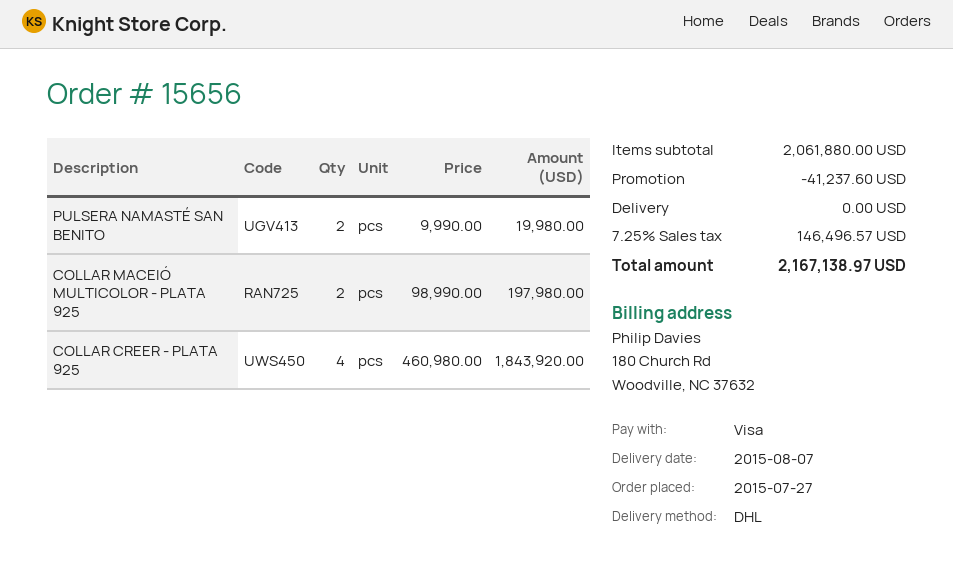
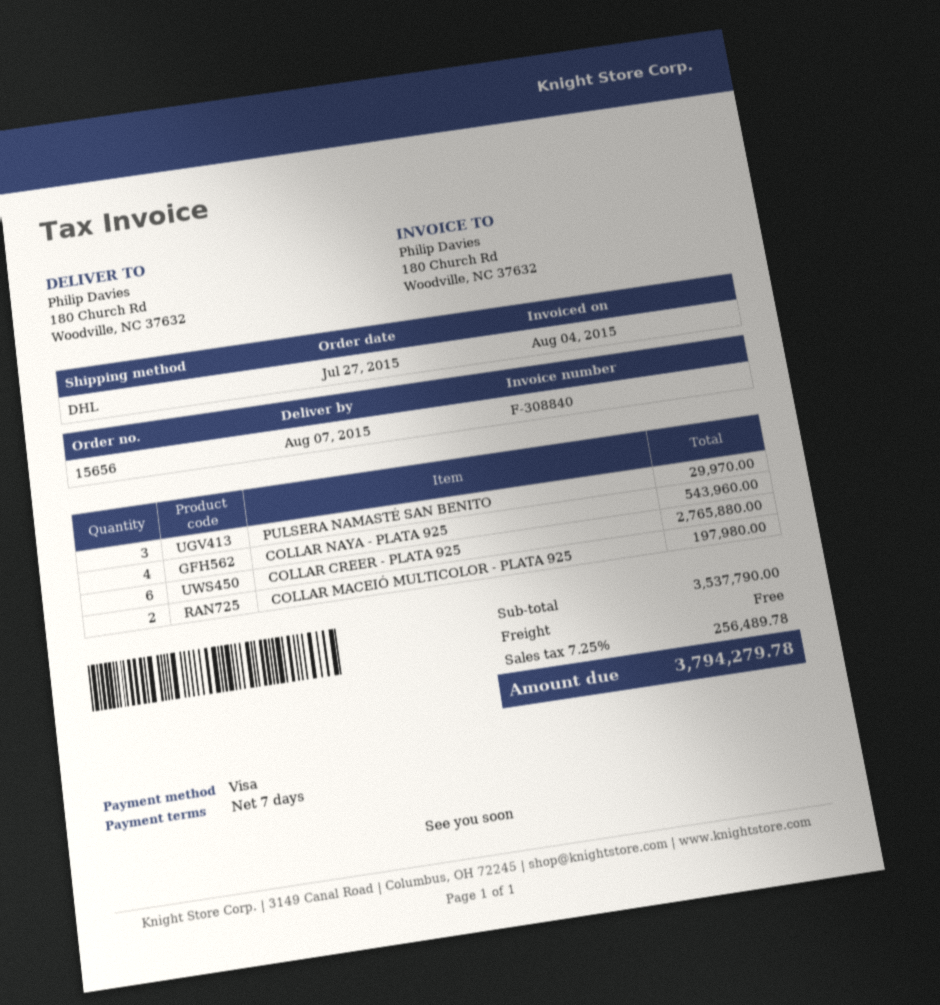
PULSERA NAMASTÉ SAN BENITO: 2 for 19980.00 -> 3 for 29970.00
COLLAR CREER - PLATA 925: 4 for 1843920.00 -> 6 for 2765880.00
COLLAR NAYA - PLATA 925: none -> 4 for 543960.00
subtotal: 2061880.00 -> 3537790.00
discount: 41237.60 -> none
tax: 7.25% = 146496.57 -> 7.25% = 256489.78
total: 2167138.97 -> 3794279.78

